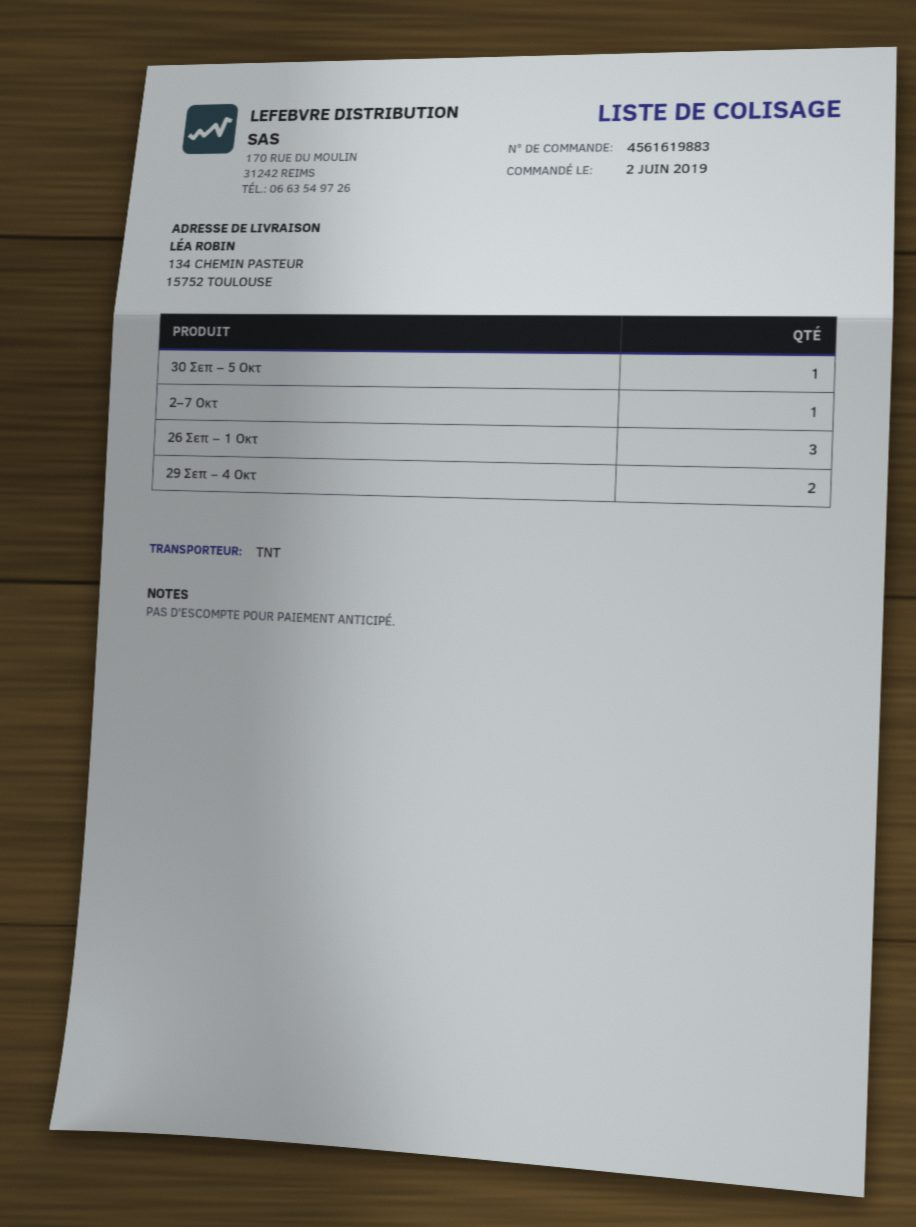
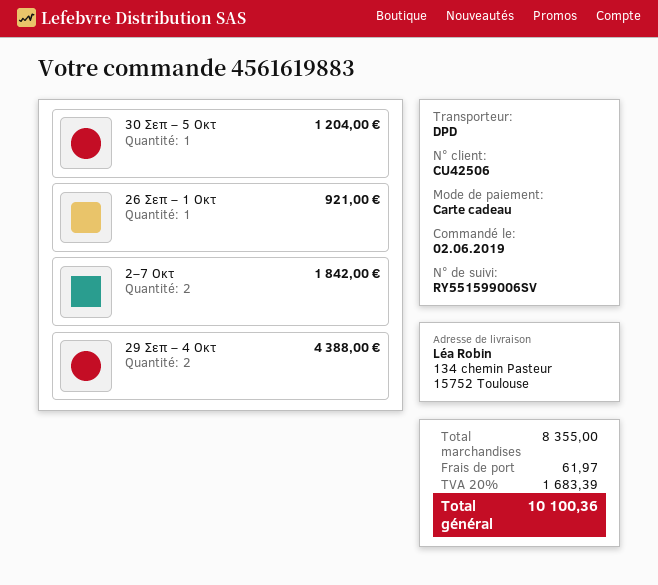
shipping method: TNT -> DPD
2–7 Οκτ: 1 -> 2
26 Σεπ – 1 Οκτ: 3 -> 1

